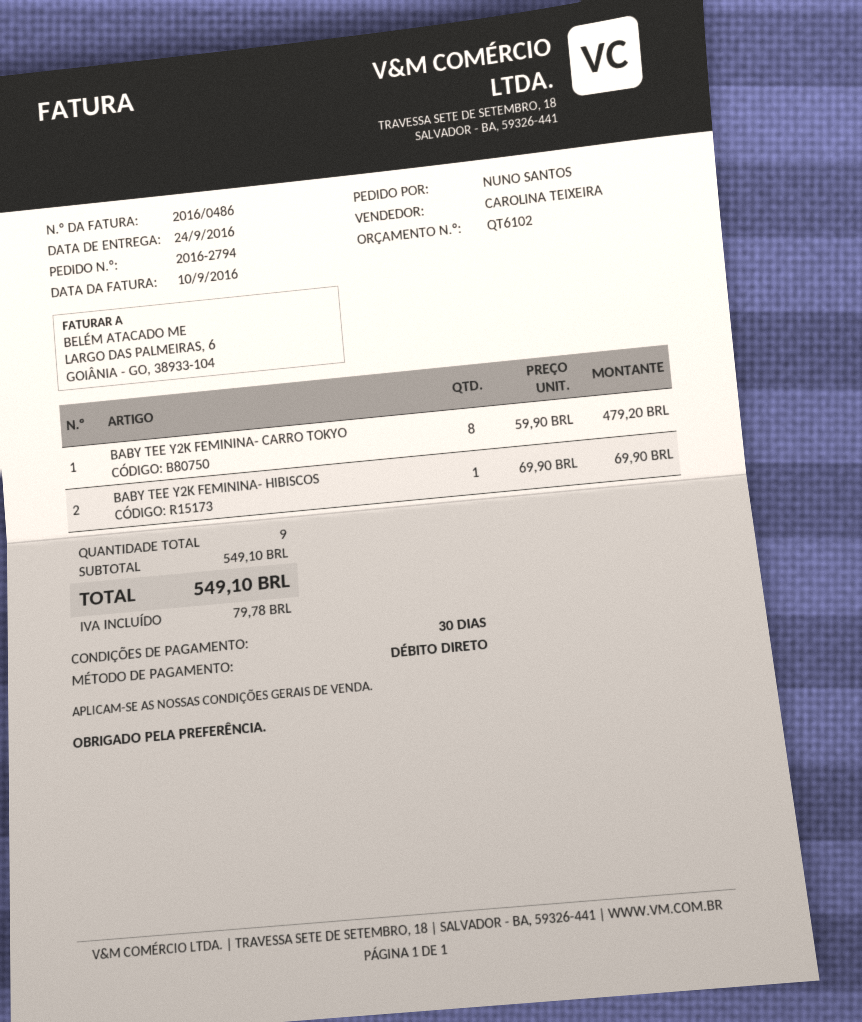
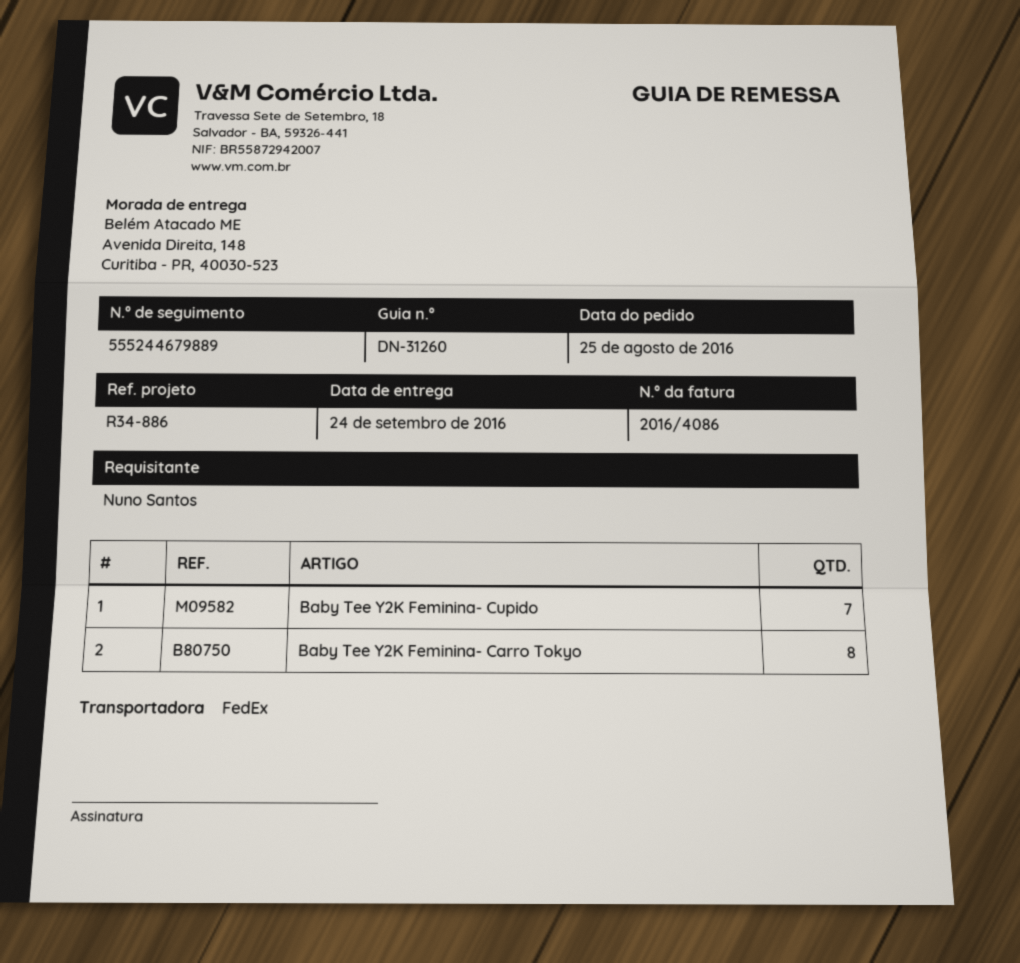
invoice number: 2016/0486 -> 2016/4086
BABY TEE Y2K FEMININA- HIBISCOS: 1 -> none
Baby Tee Y2K Feminina- Cupido: none -> 7

